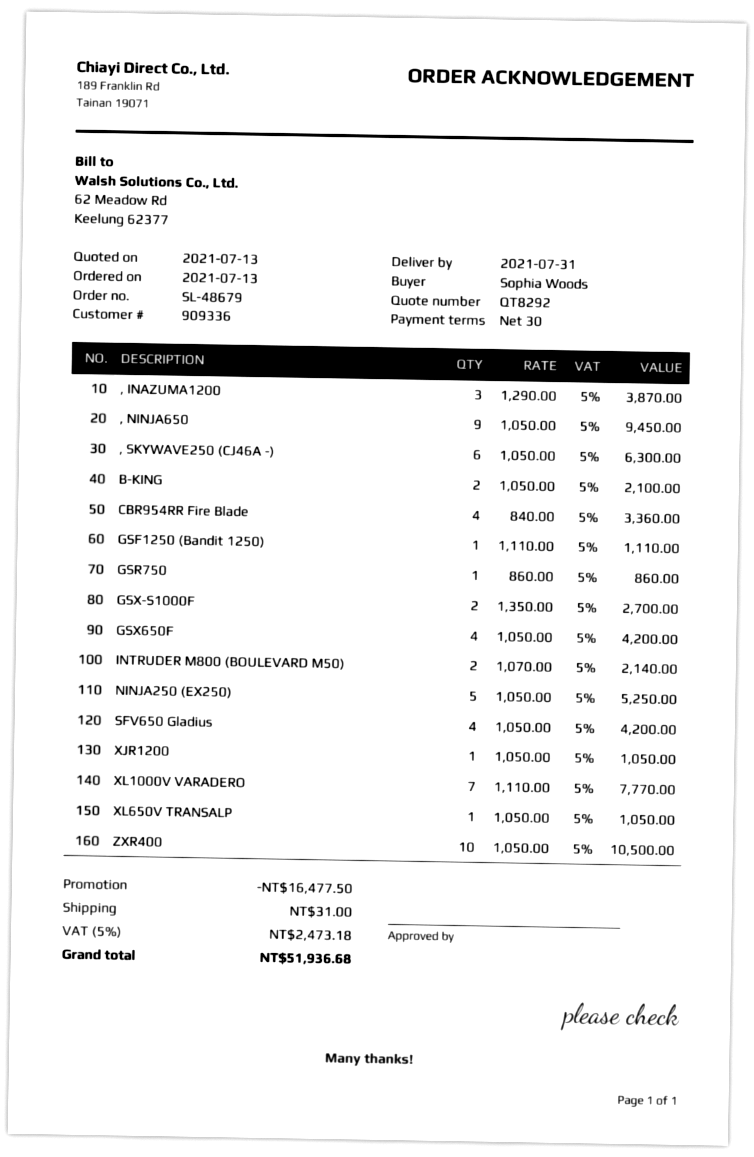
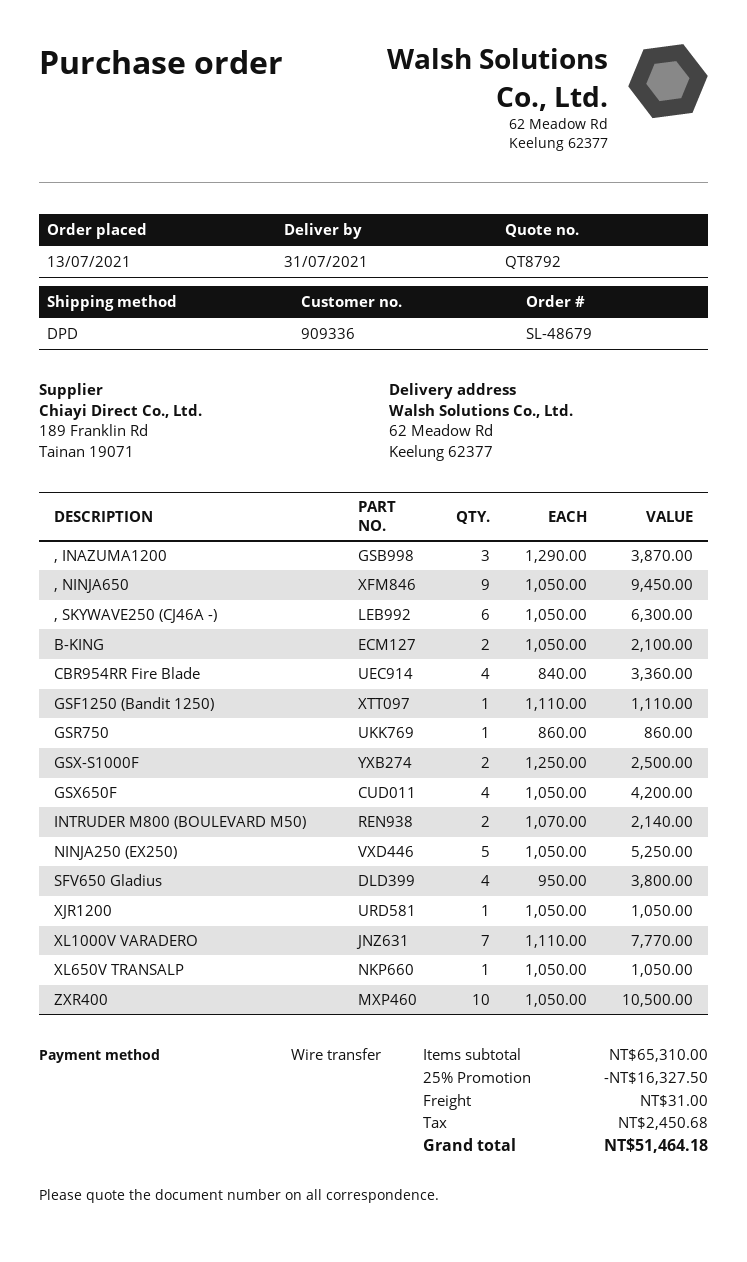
quote number: QT8292 -> QT8792
GSX-S1000F: 2 x 1350.00 = 2700.00 -> 2 x 1250.00 = 2500.00
SFV650 Gladius: 4 x 1050.00 = 4200.00 -> 4 x 950.00 = 3800.00
discount: 16477.50 -> 16327.50
tax: 2473.18 -> 2450.68
total: 51936.68 -> 51464.18

